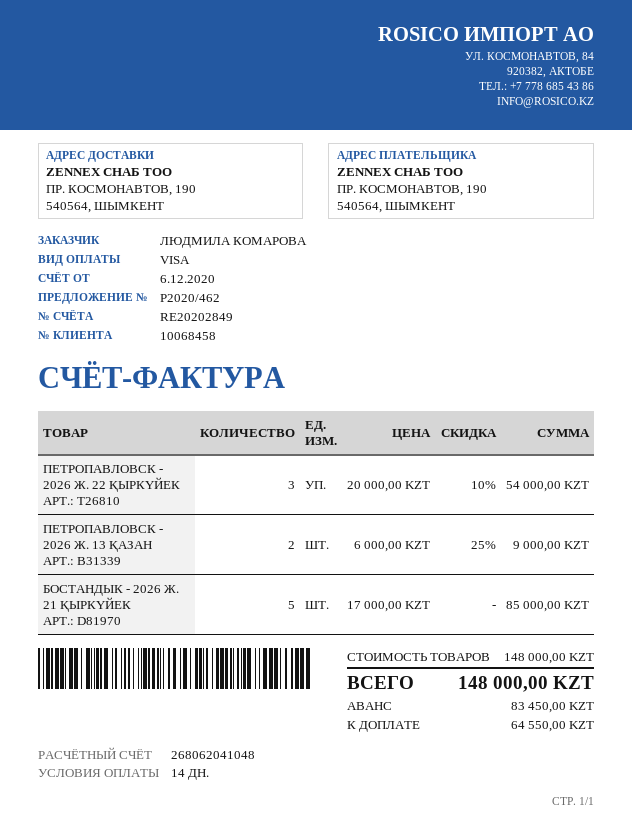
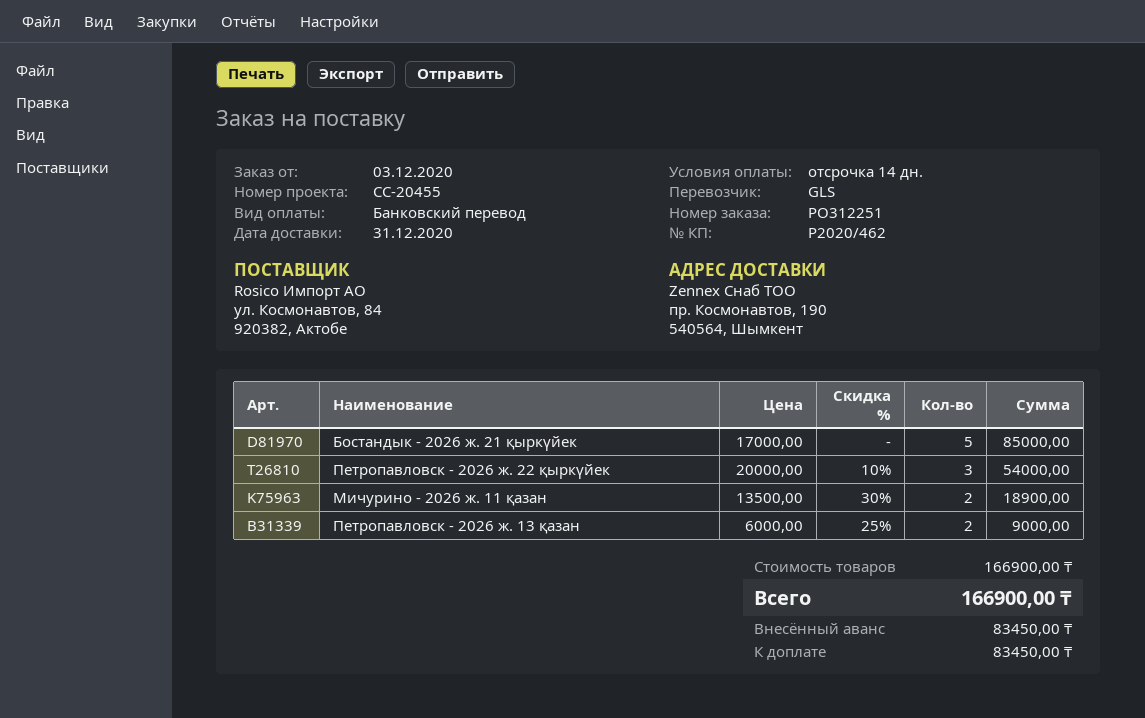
payment method: Visa -> bank transfer
Мичурино - 2026 ж. 11 қазан: none -> 2 x 13500.00 - 30% = 18900.00
subtotal: 148000.00 -> 166900.00
total: 148000.00 -> 166900.00
balance: 64550.00 -> 83450.00

